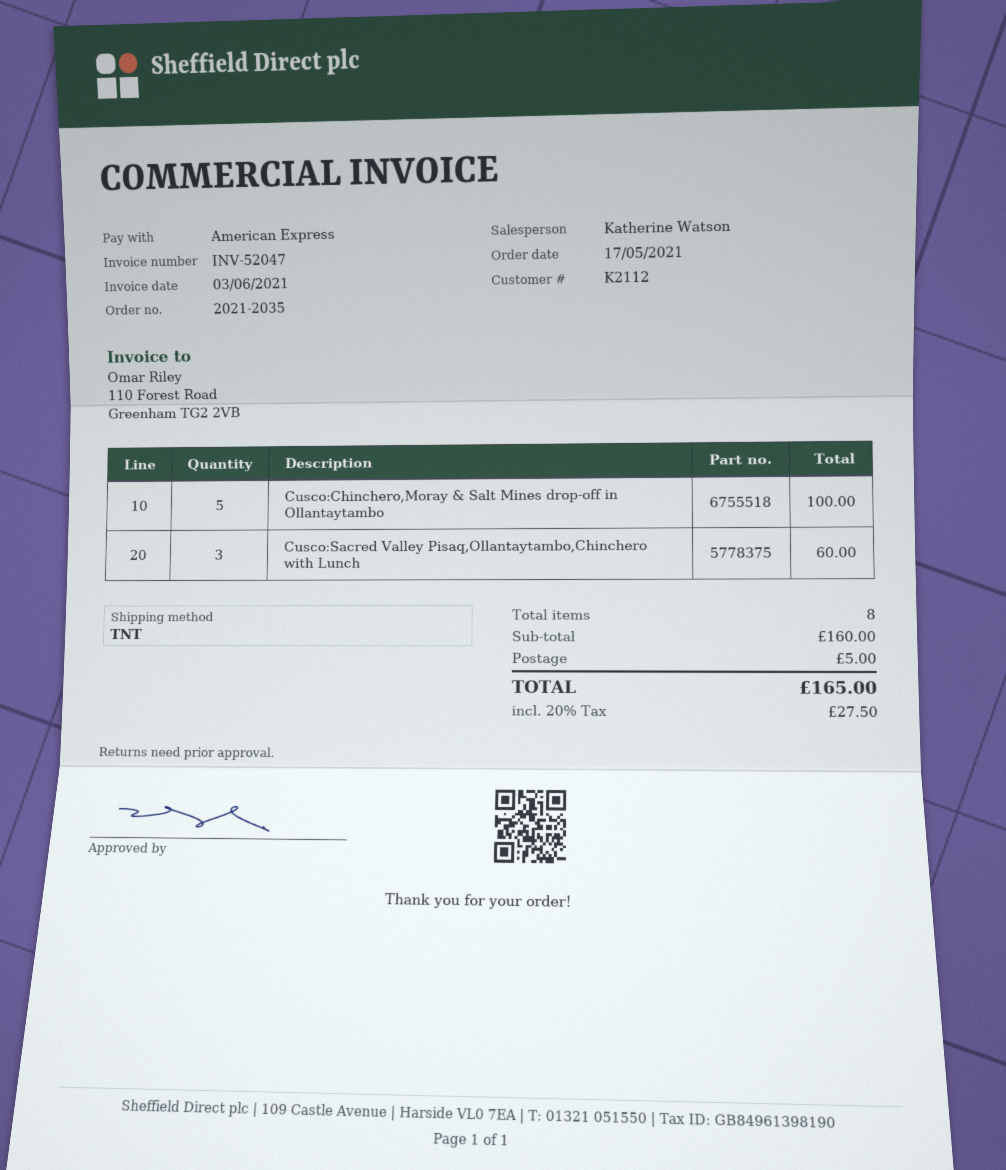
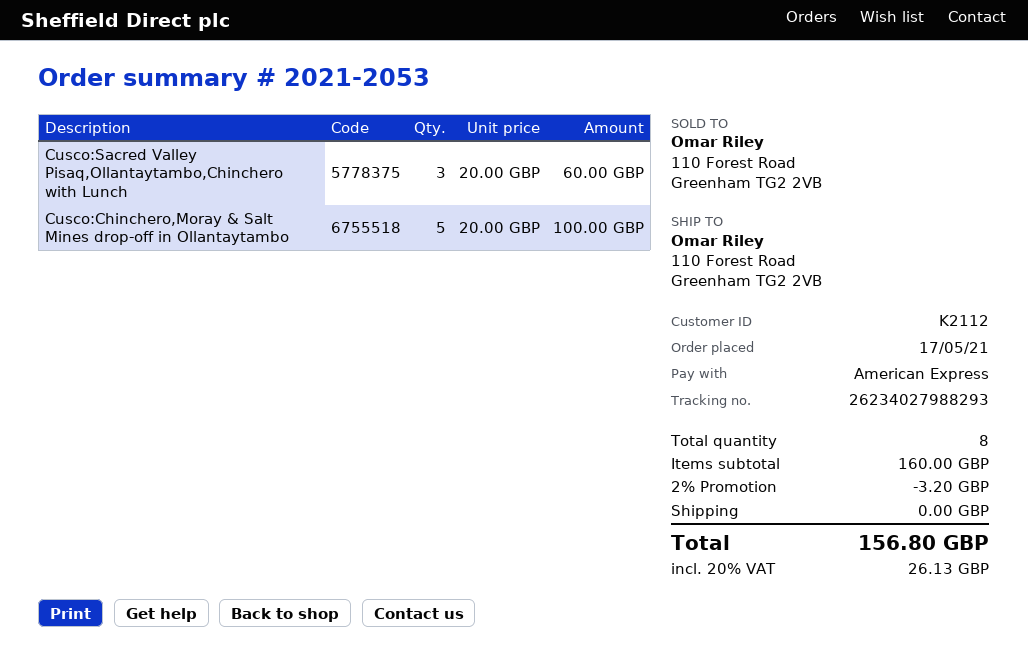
order number: 2021-2035 -> 2021-2053
discount: none -> 2% = 3.20
shipping: 5.00 -> 0.00
tax: 20% = 27.50 -> 20% = 26.13
total: 165.00 -> 156.80

